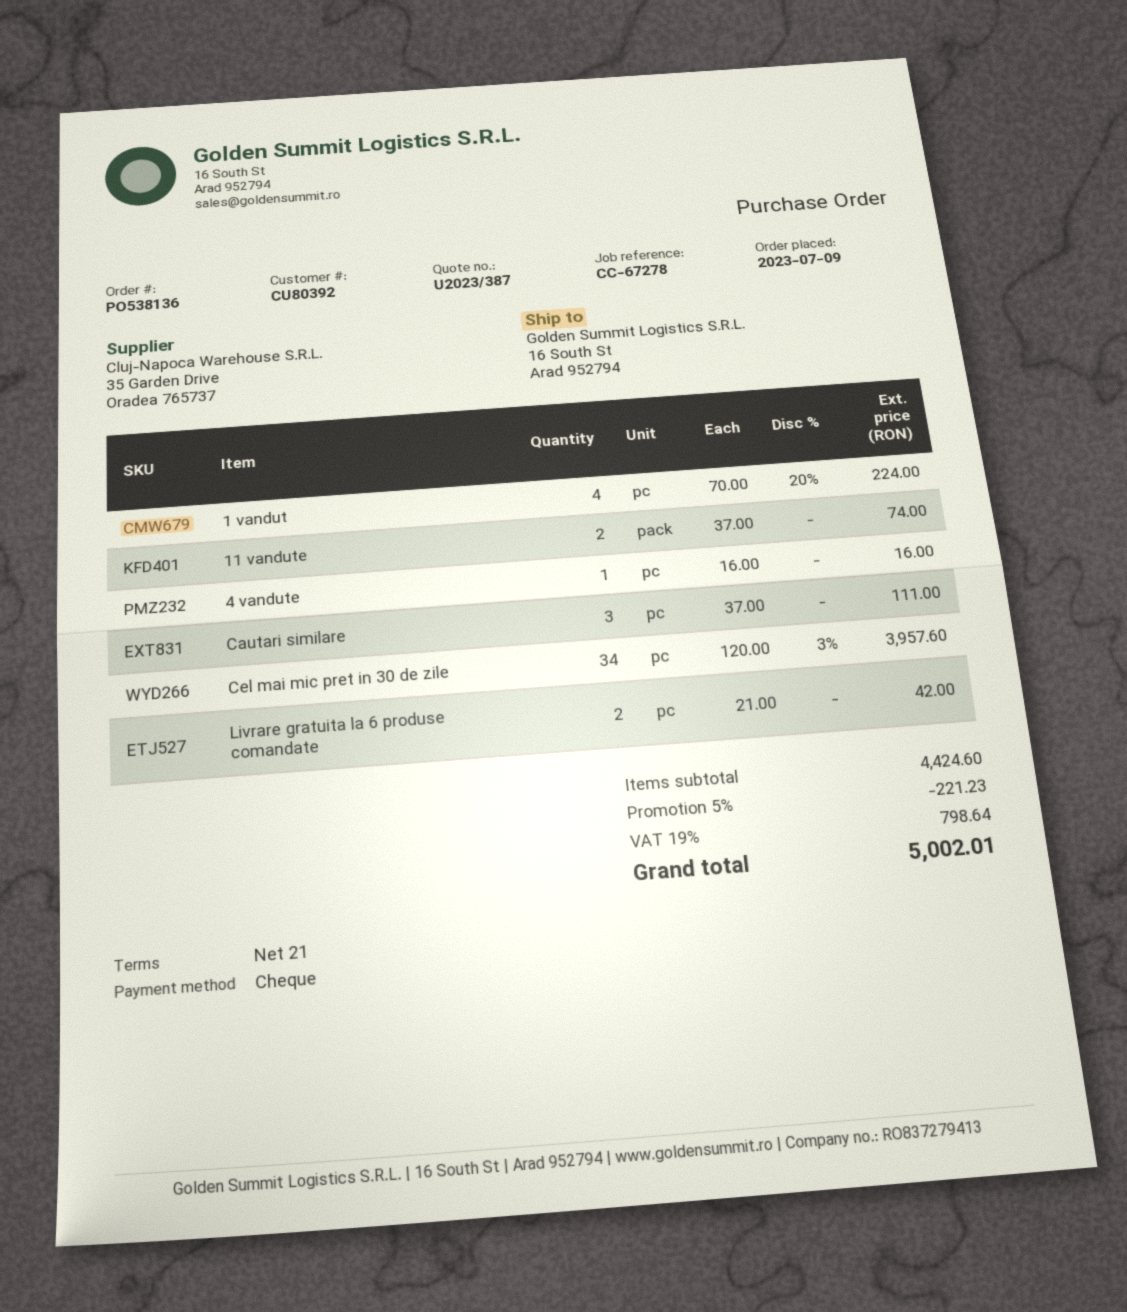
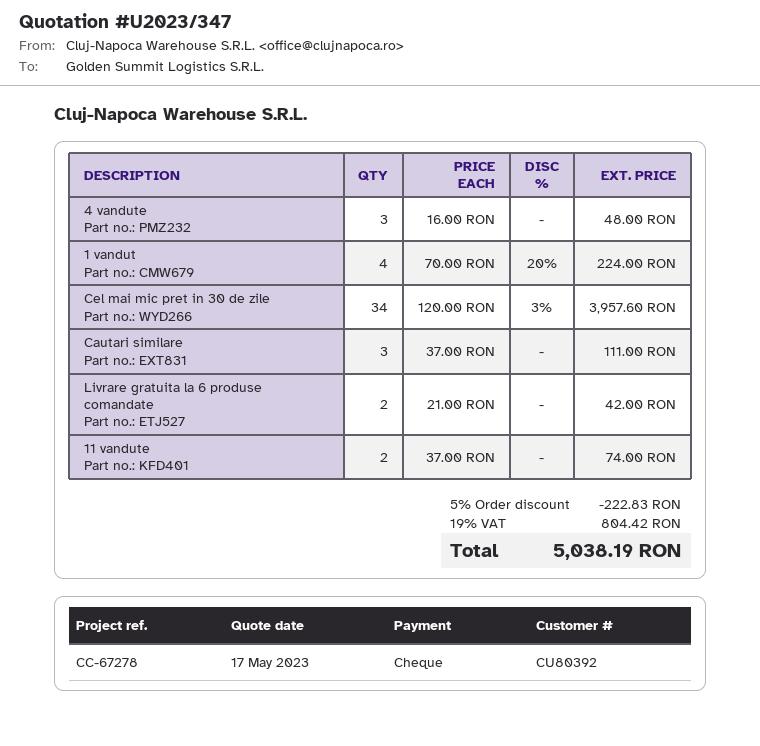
quote number: U2023/387 -> U2023/347
4 vandute: 1 x 16.00 = 16.00 -> 3 x 16.00 = 48.00
discount: 5% = 221.23 -> 5% = 222.83
tax: 19% = 798.64 -> 19% = 804.42
total: 5002.01 -> 5038.19

